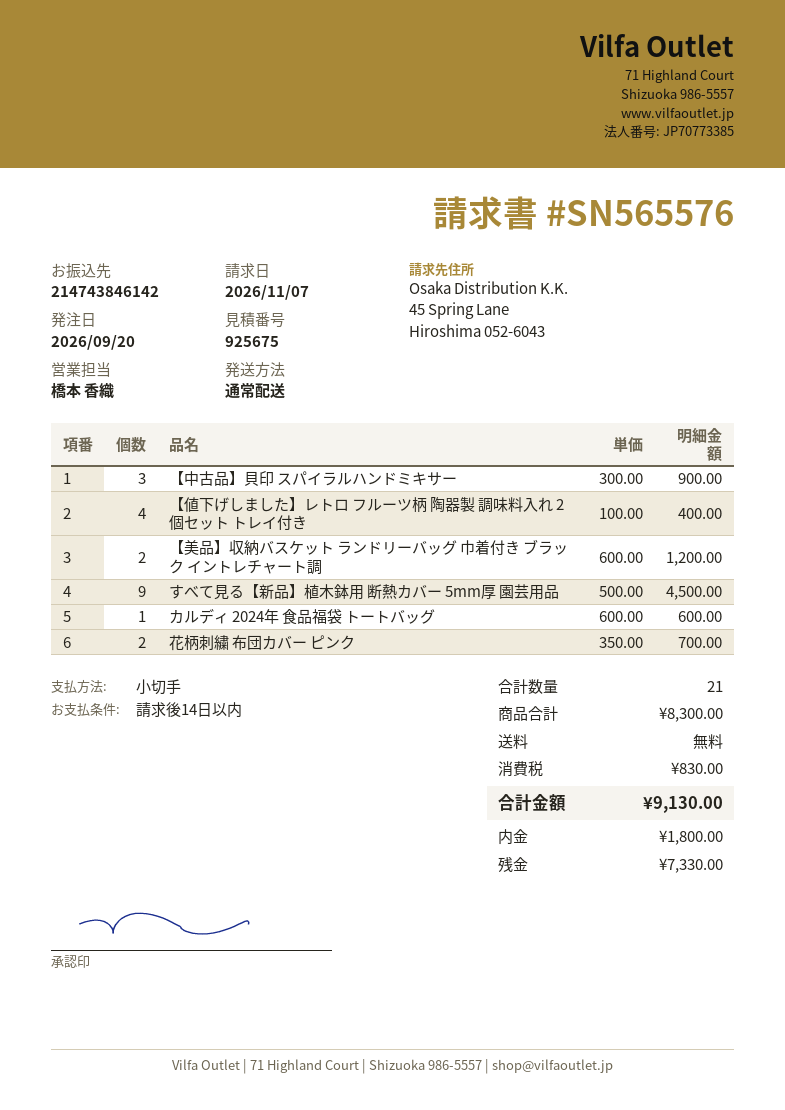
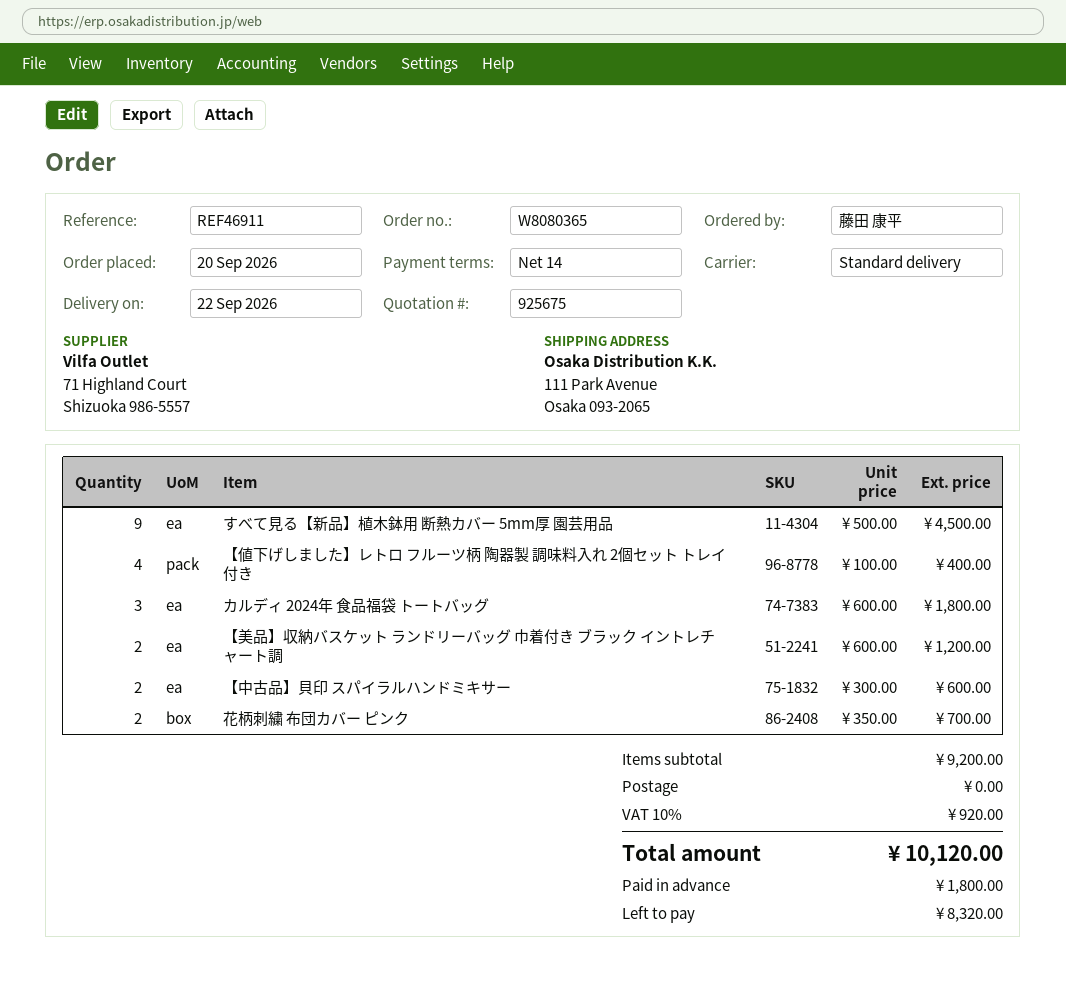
【中古品】貝印 スパイラルハンドミキサー: 3 x 300.00 = 900.00 -> 2 x 300.00 = 600.00
カルディ 2024年 食品福袋 トートバッグ: 1 x 600.00 = 600.00 -> 3 x 600.00 = 1800.00
subtotal: 8300.00 -> 9200.00
tax: 830.00 -> 920.00
total: 9130.00 -> 10120.00
balance: 7330.00 -> 8320.00

